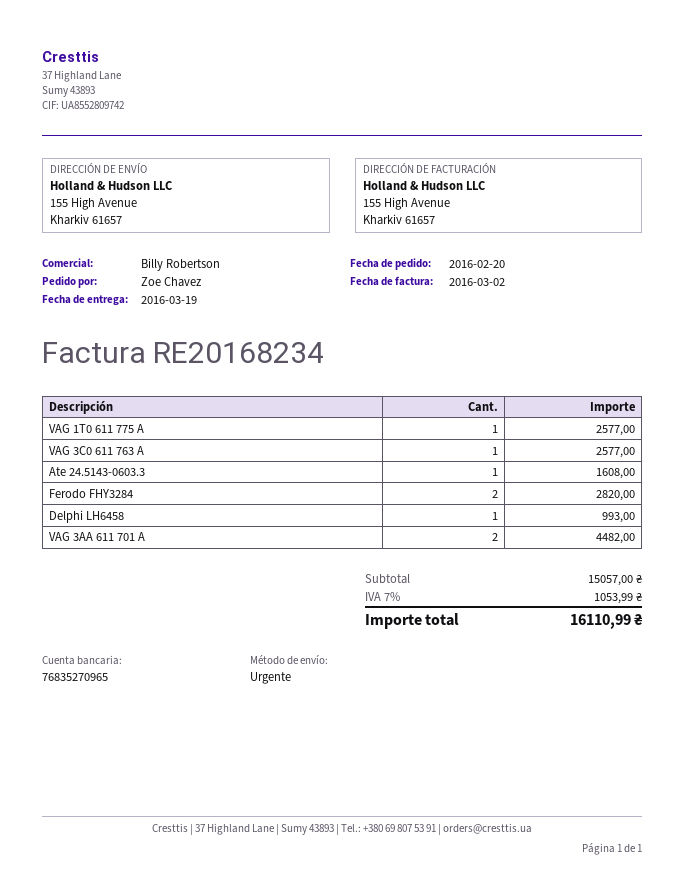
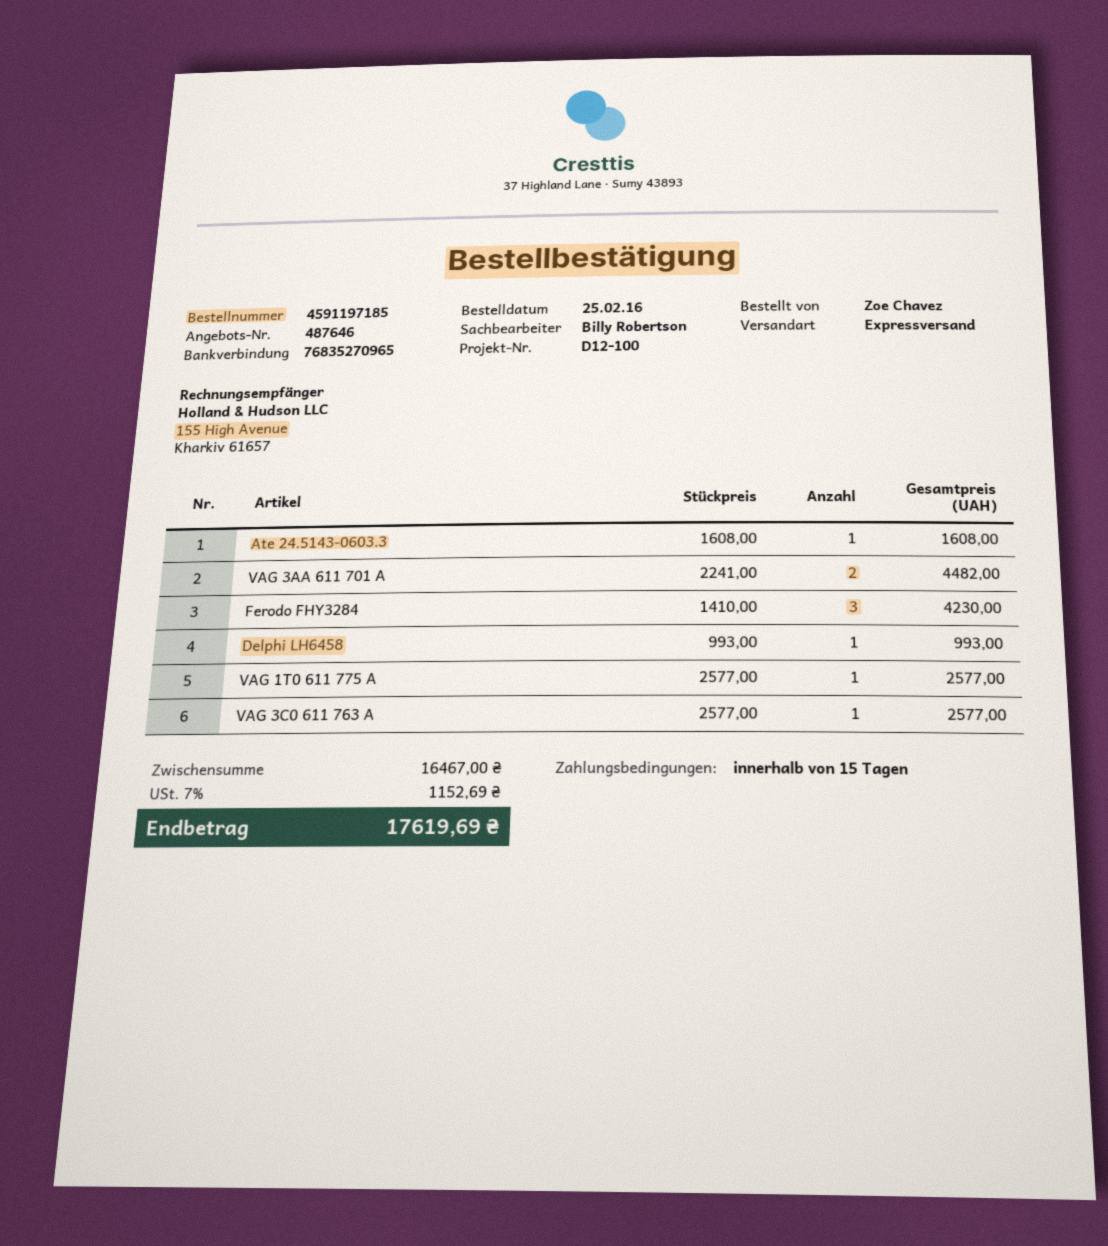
order date: 2016-02-20 -> 2016-02-25
Ferodo FHY3284: 2 for 2820.00 -> 3 for 4230.00
subtotal: 15057.00 -> 16467.00
tax: 7% = 1053.99 -> 7% = 1152.69
total: 16110.99 -> 17619.69

